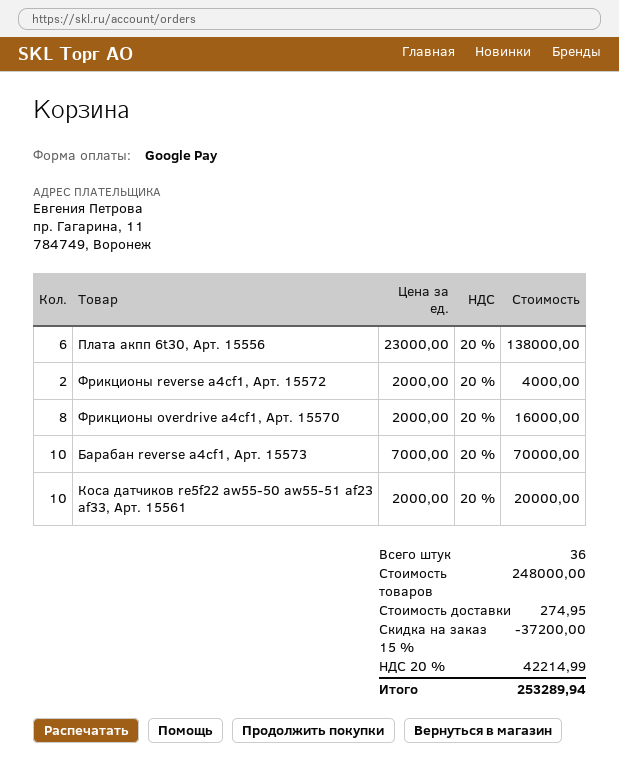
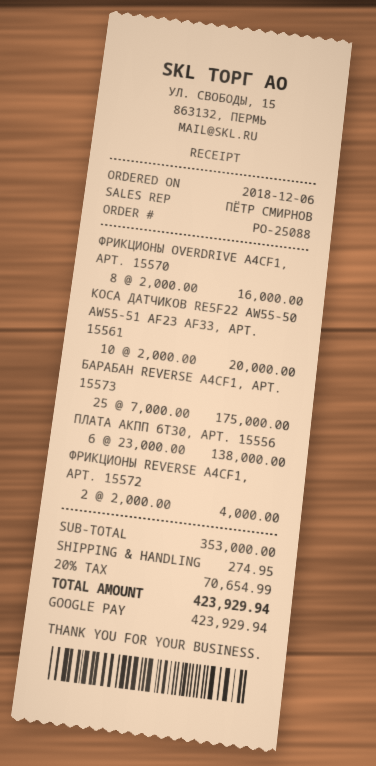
Барабан reverse a4cf1, Арт. 15573: 10 x 7000.00 = 70000.00 -> 25 x 7000.00 = 175000.00
subtotal: 248000.00 -> 353000.00
discount: 15% = 37200.00 -> none
tax: 20% = 42214.99 -> 20% = 70654.99
total: 253289.94 -> 423929.94

